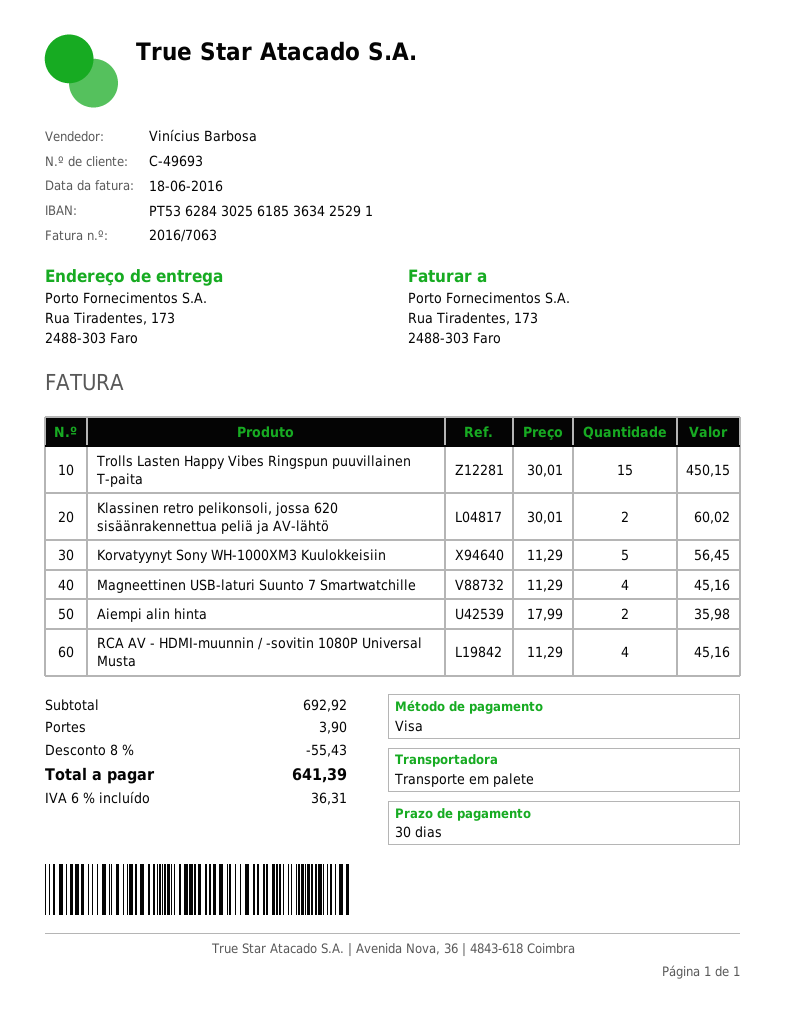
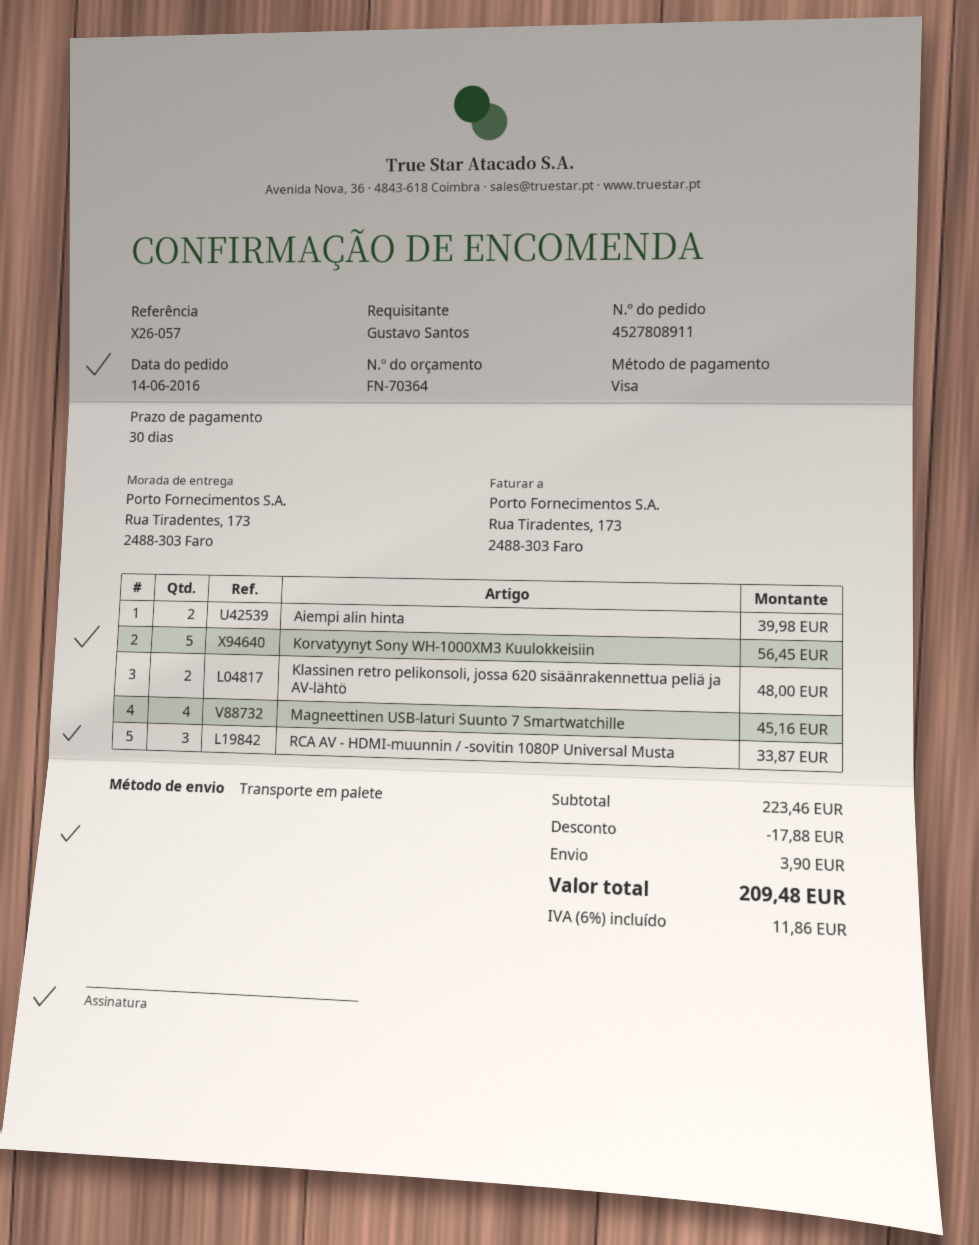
Trolls Lasten Happy Vibes Ringspun puuvillainen T-paita: 15 for 450.15 -> none
Klassinen retro pelikonsoli, jossa 620 sisäänrakennettua peliä ja AV-lähtö: 2 for 60.02 -> 2 for 48.00
Aiempi alin hinta: 2 for 35.98 -> 2 for 39.98
RCA AV - HDMI-muunnin / -sovitin 1080P Universal Musta: 4 for 45.16 -> 3 for 33.87
subtotal: 692.92 -> 223.46
discount: 55.43 -> 17.88
tax: 6% = 36.31 -> 6% = 11.86
total: 641.39 -> 209.48

